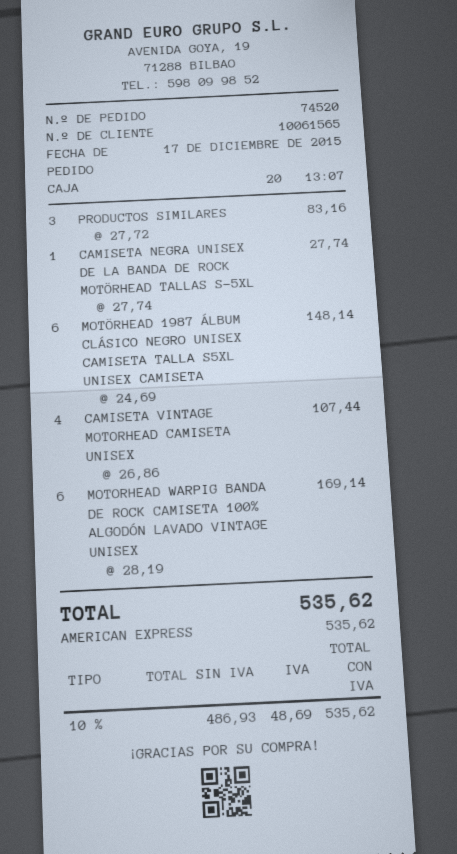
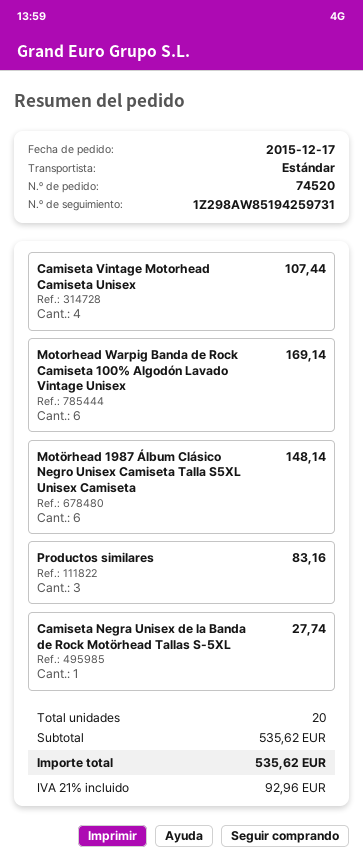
tax: 10% = 48.69 -> 21% = 92.96

